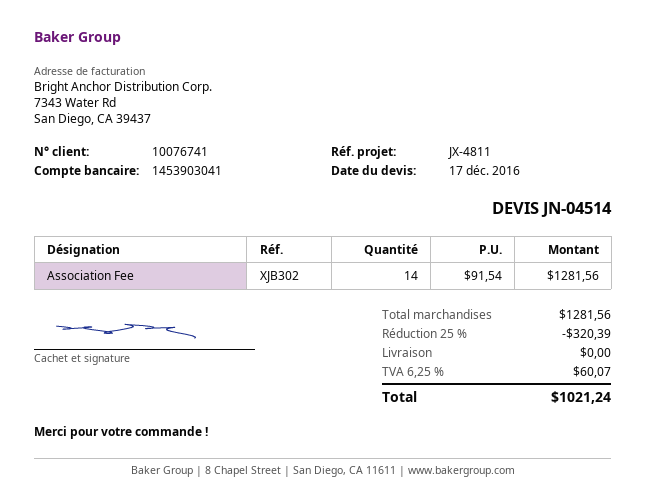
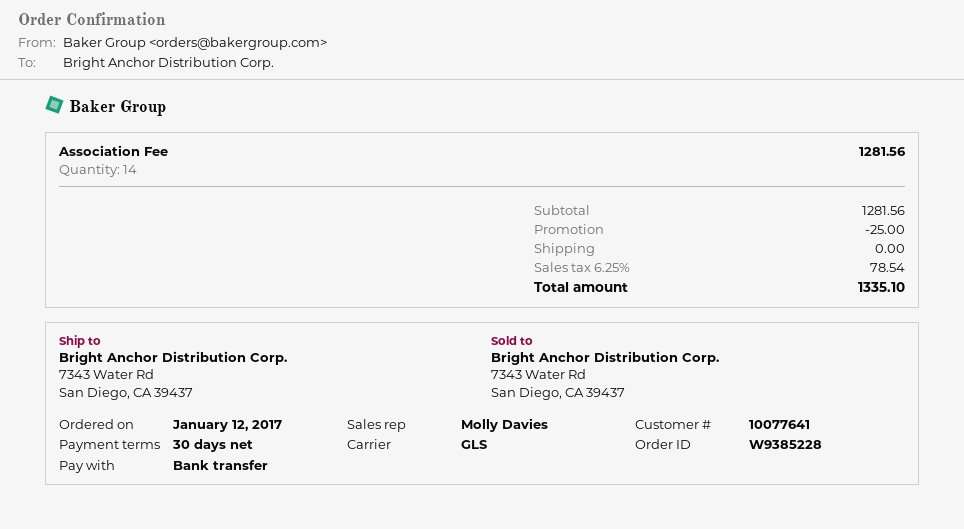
customer number: 10076741 -> 10077641
discount: 320.39 -> 25.00
tax: 6.25% = 60.07 -> 6.25% = 78.54
total: 1021.24 -> 1335.10

